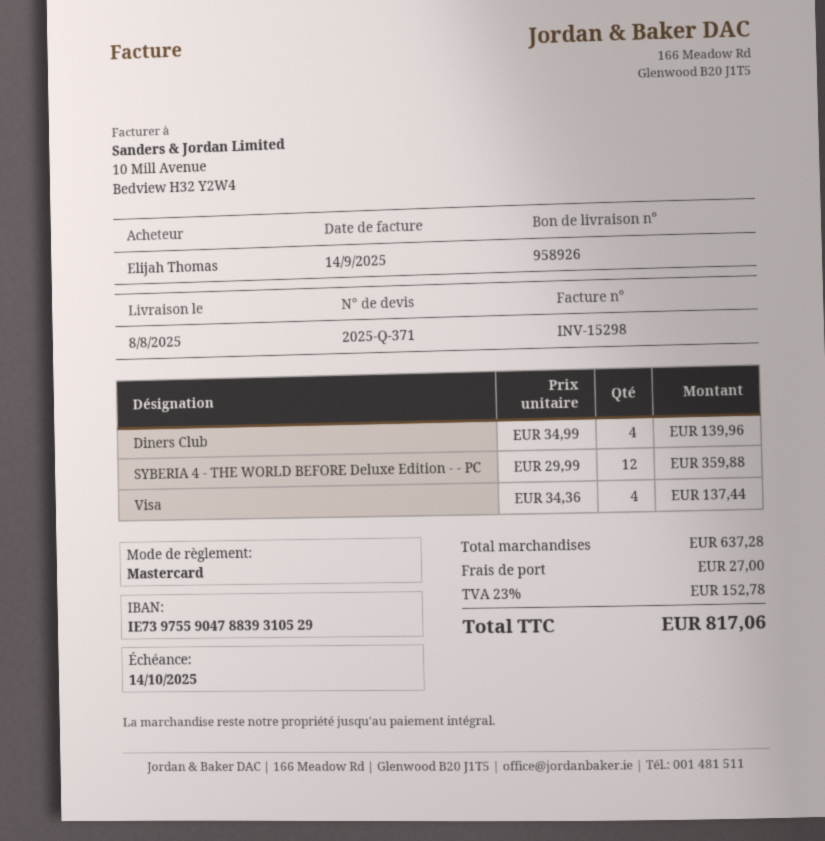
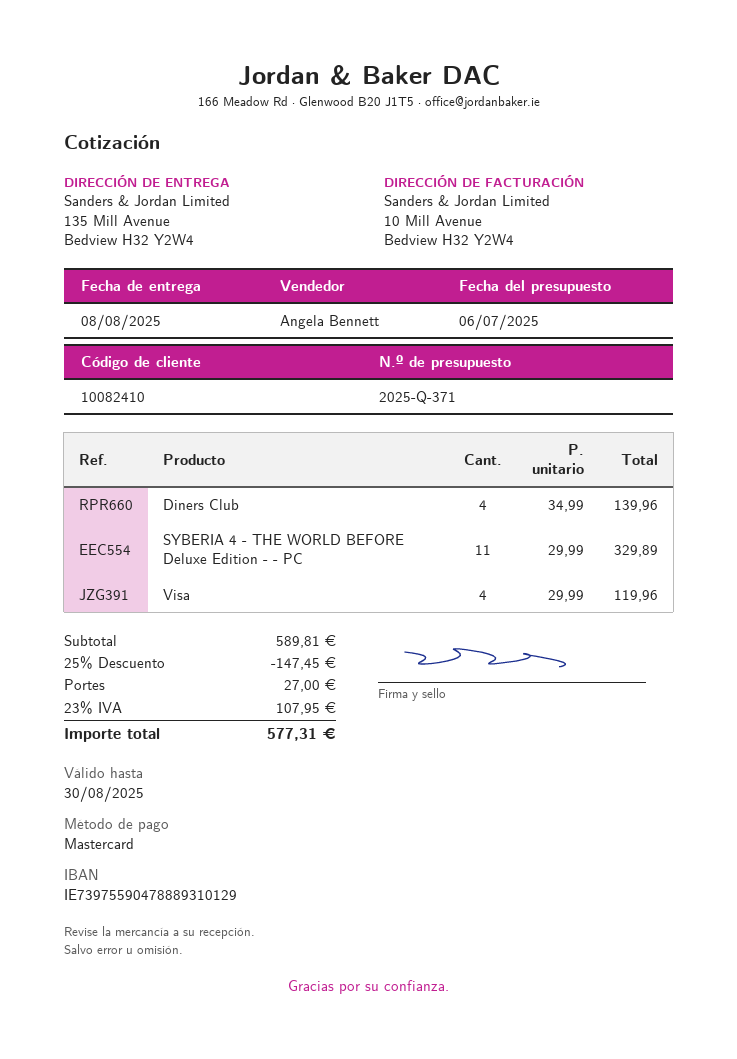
bank account: IE73975590478839310529 -> IE73975590478889310129
SYBERIA 4 - THE WORLD BEFORE Deluxe Edition - - PC: 12 x 29.99 = 359.88 -> 11 x 29.99 = 329.89
Visa: 4 x 34.36 = 137.44 -> 4 x 29.99 = 119.96
subtotal: 637.28 -> 589.81
discount: none -> 25% = 147.45
tax: 23% = 152.78 -> 23% = 107.95
total: 817.06 -> 577.31

